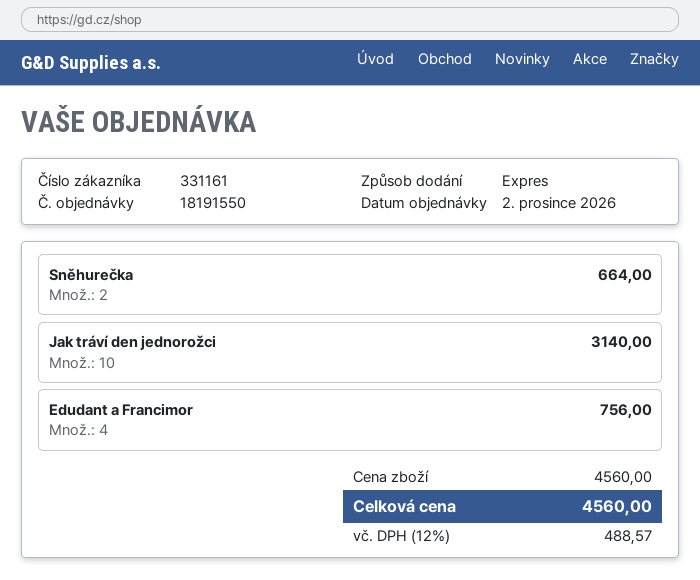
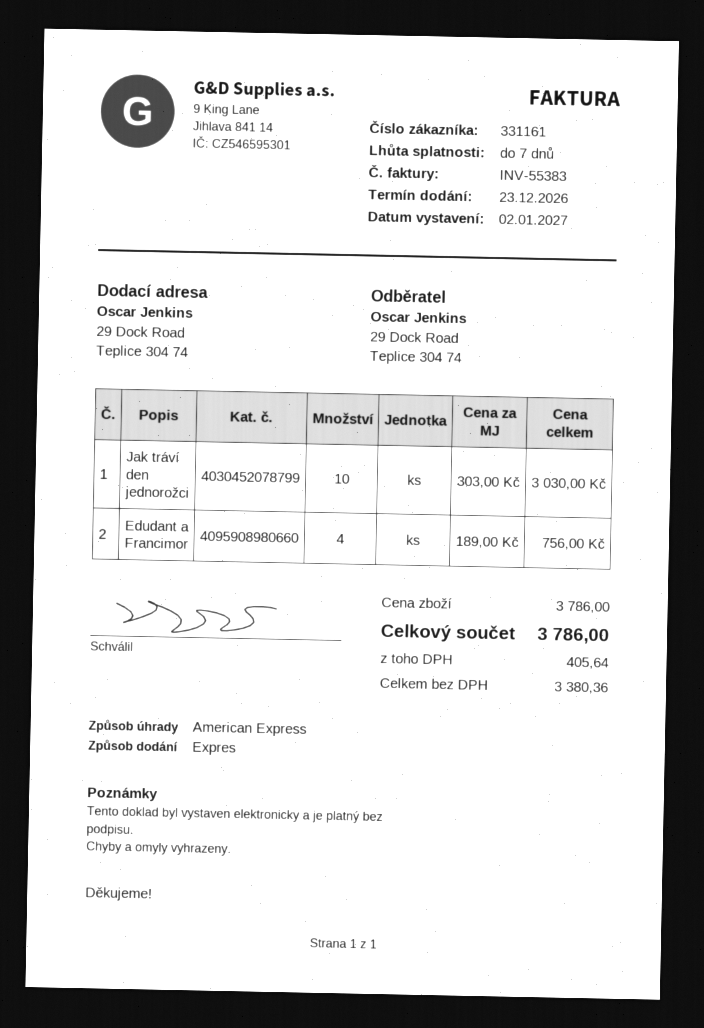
Sněhurečka: 2 for 664.00 -> none
Jak tráví den jednorožci: 10 for 3140.00 -> 10 for 3030.00
subtotal: 4560.00 -> 3786.00
tax: 488.57 -> 405.64
total: 4560.00 -> 3786.00

